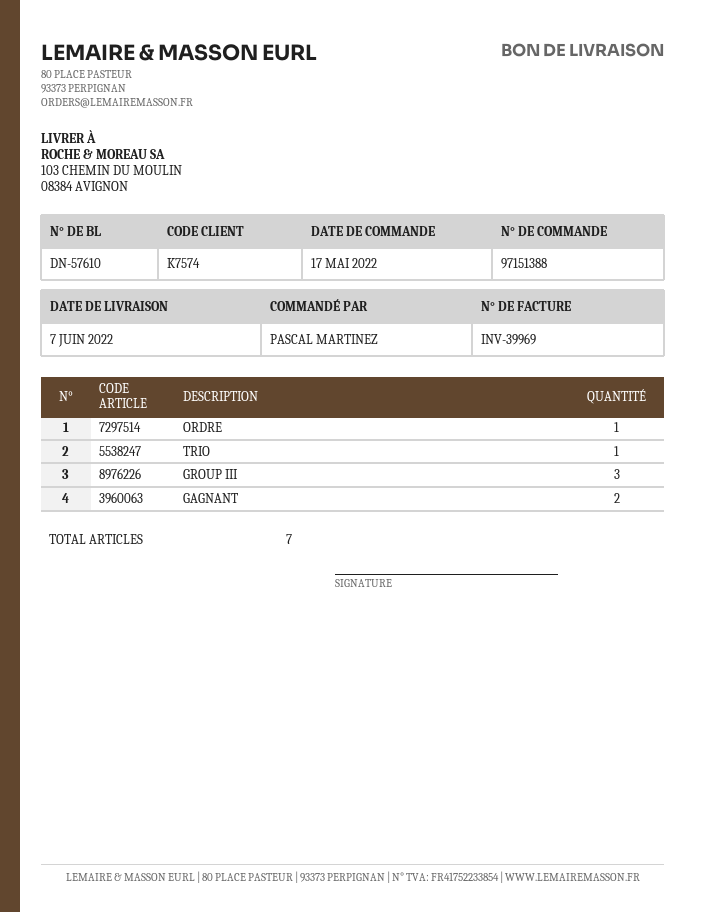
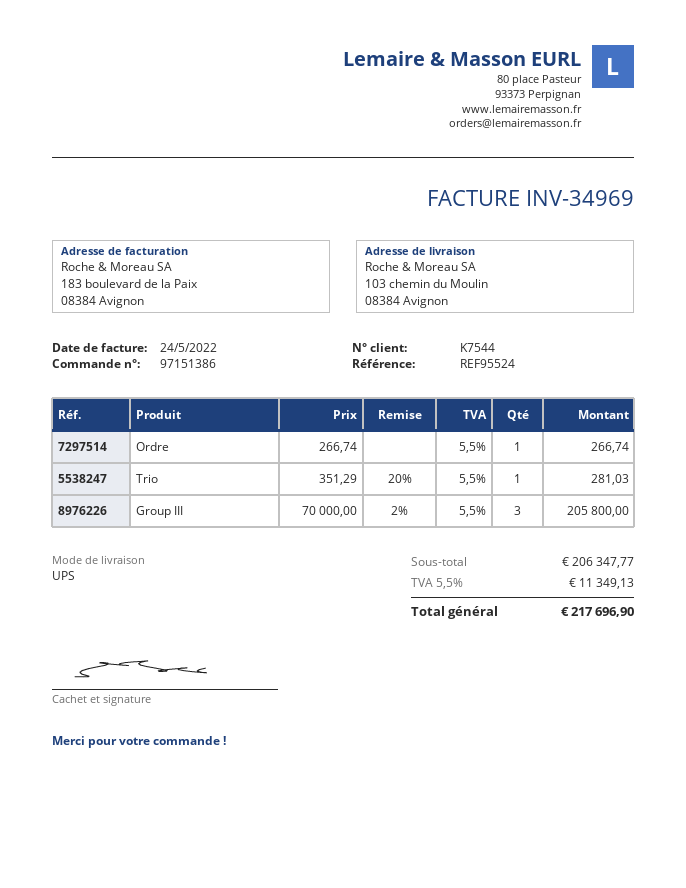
order number: 97151388 -> 97151386
invoice number: INV-39969 -> INV-34969
customer number: K7574 -> K7544
GAGNANT: 2 -> none

